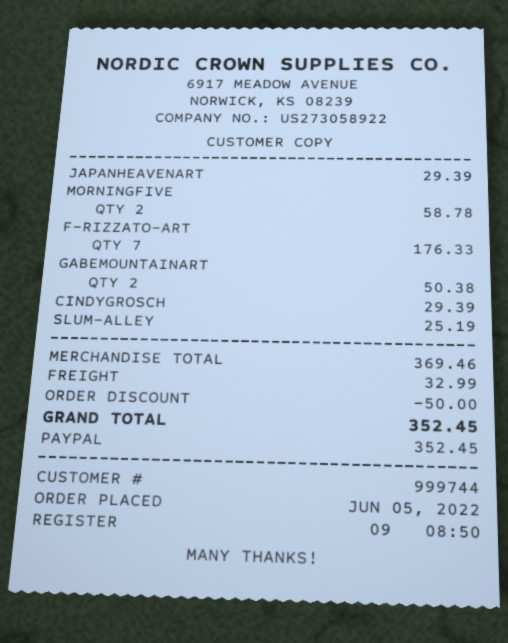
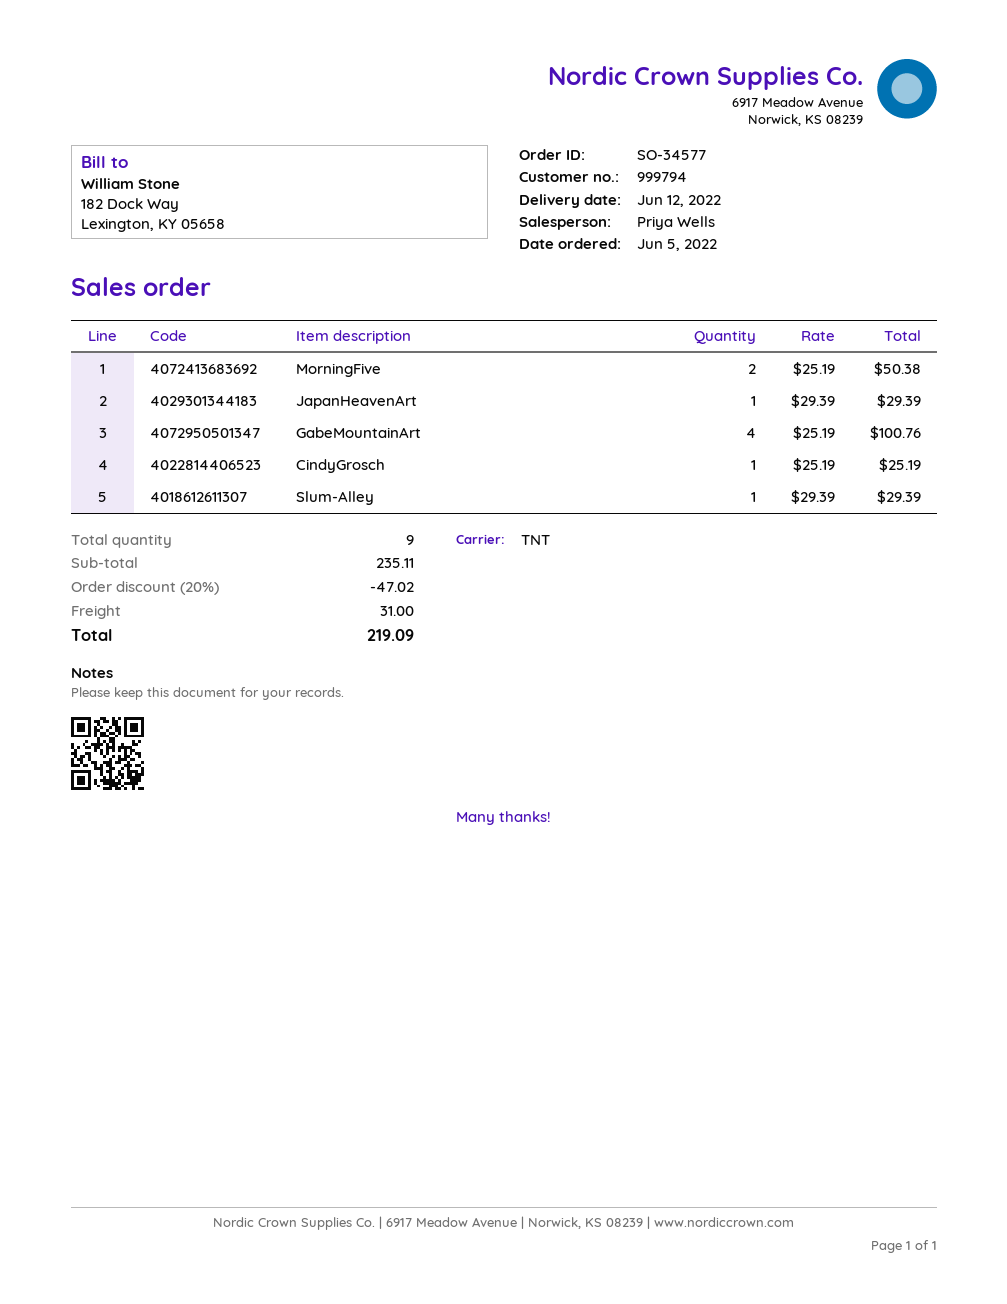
customer number: 999744 -> 999794
MORNINGFIVE: 2 for 58.78 -> 2 for 50.38
F-RIZZATO-ART: 7 for 176.33 -> none
GABEMOUNTAINART: 2 for 50.38 -> 4 for 100.76
CINDYGROSCH: 1 for 29.39 -> 1 for 25.19
SLUM-ALLEY: 1 for 25.19 -> 1 for 29.39
subtotal: 369.46 -> 235.11
discount: 50.00 -> 47.02
shipping: 32.99 -> 31.00
total: 352.45 -> 219.09

